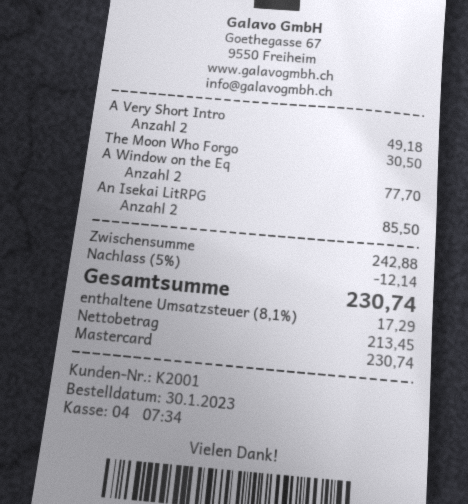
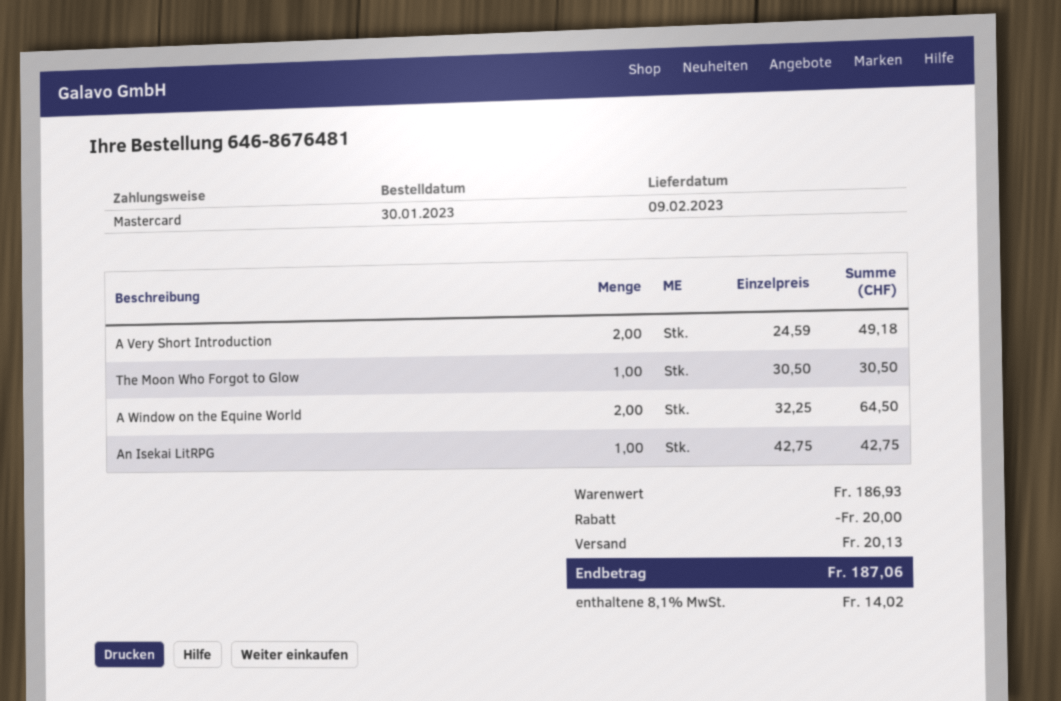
A Window on the Eq: 2 for 77.70 -> 2 for 64.50
An Isekai LitRPG: 2 for 85.50 -> 1 for 42.75
subtotal: 242.88 -> 186.93
discount: 12.14 -> 20.00
shipping: none -> 20.13
tax: 8.1% = 17.29 -> 8.1% = 14.02
total: 230.74 -> 187.06

